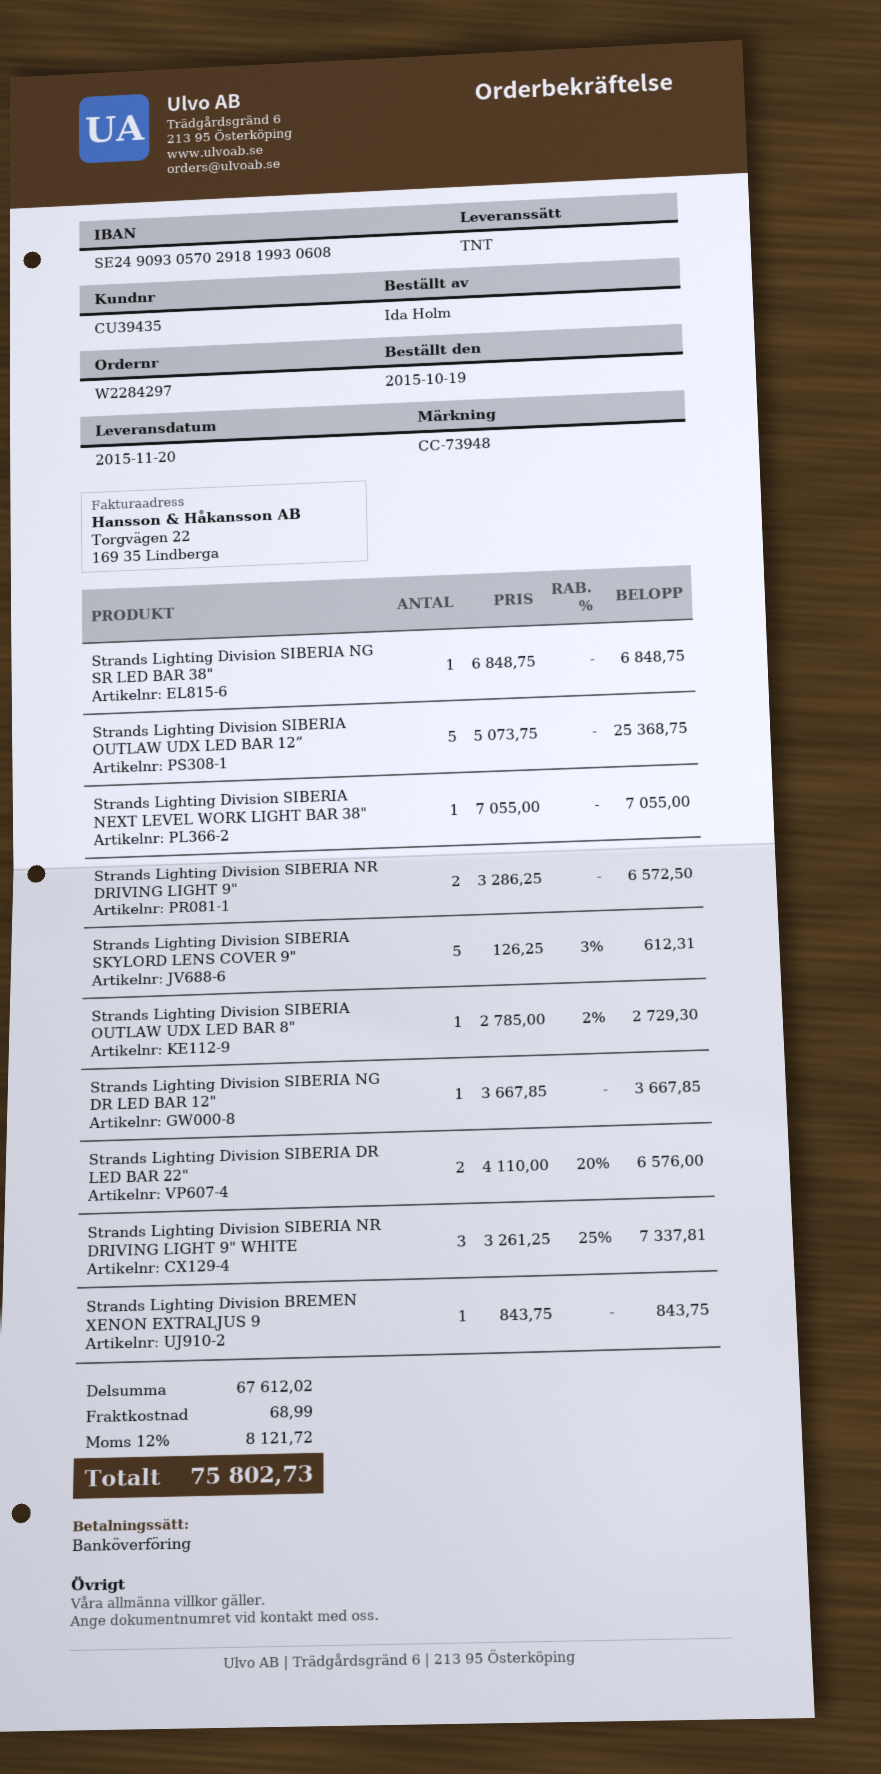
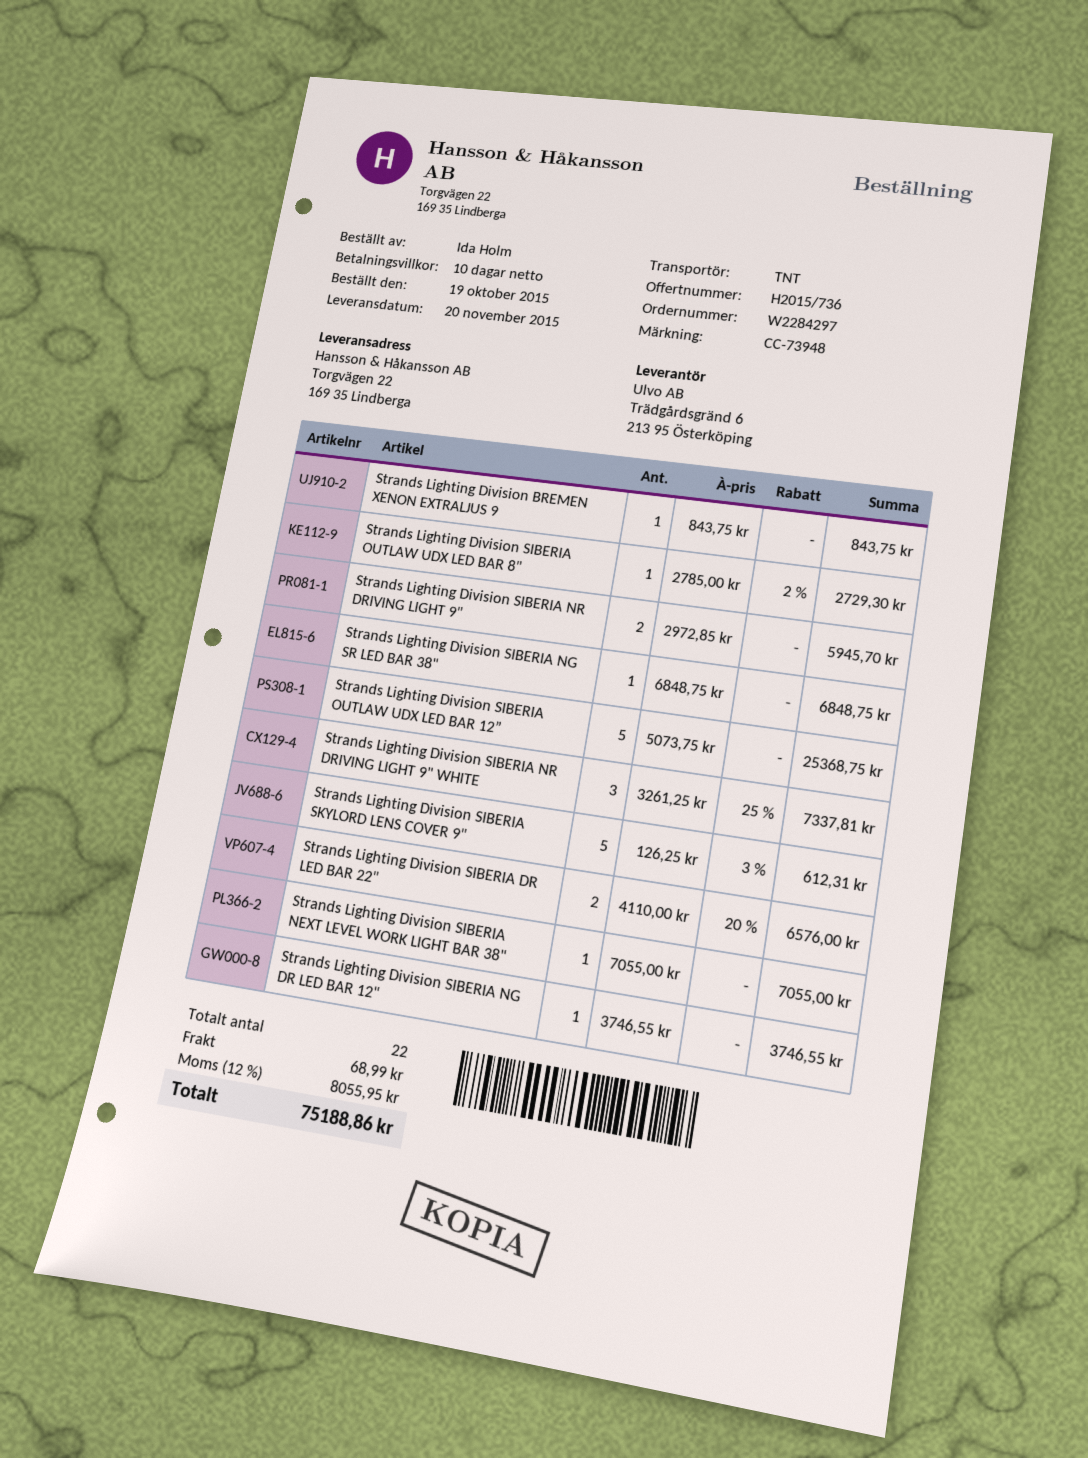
Strands Lighting Division SIBERIA NR DRIVING LIGHT 9": 2 x 3286.25 = 6572.50 -> 2 x 2972.85 = 5945.70
Strands Lighting Division SIBERIA NG DR LED BAR 12": 1 x 3667.85 = 3667.85 -> 1 x 3746.55 = 3746.55
tax: 12% = 8121.72 -> 12% = 8055.95
total: 75802.73 -> 75188.86

